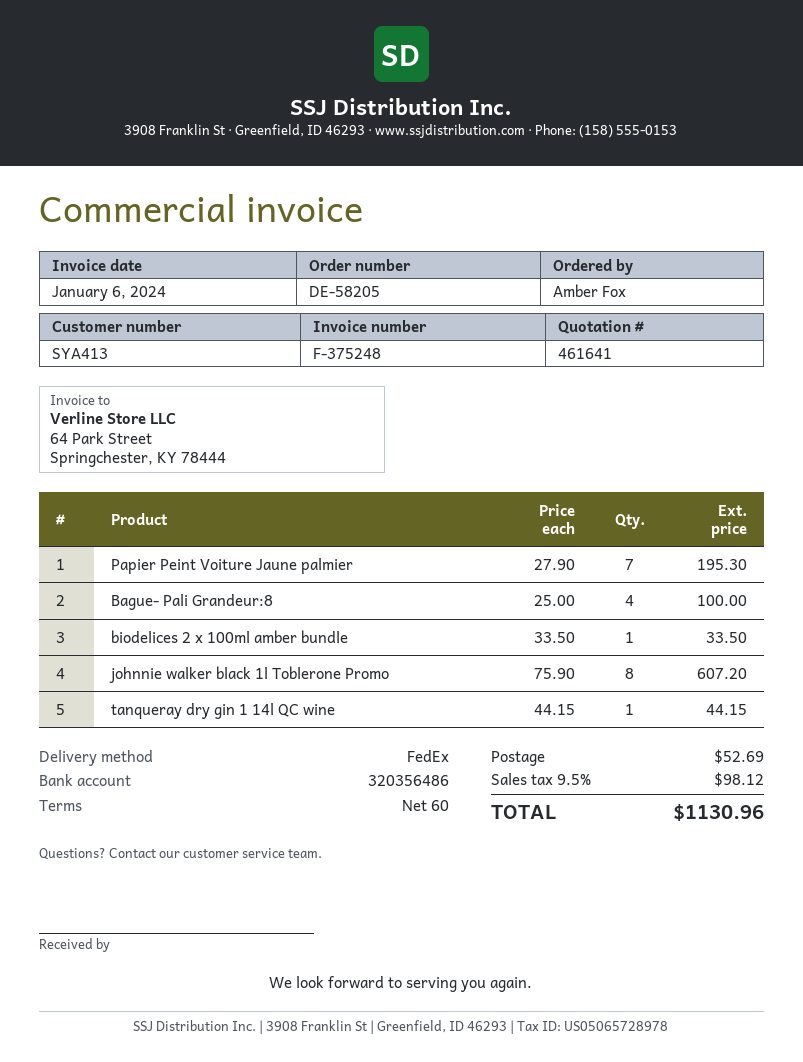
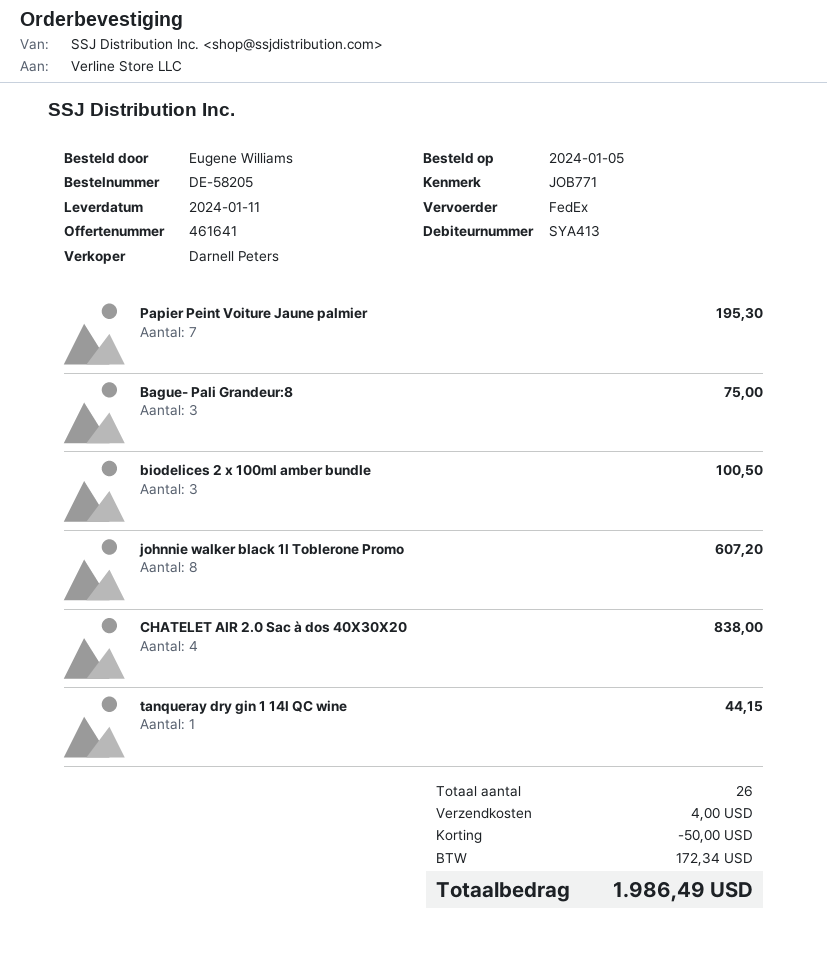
ordered by: Amber Fox -> Eugene Williams
Bague- Pali Grandeur:8: 4 for 100.00 -> 3 for 75.00
biodelices 2 x 100ml amber bundle: 1 for 33.50 -> 3 for 100.50
CHATELET AIR 2.0 Sac à dos 40X30X20: none -> 4 for 838.00
discount: none -> 50.00
shipping: 52.69 -> 4.00
tax: 98.12 -> 172.34
total: 1130.96 -> 1986.49

